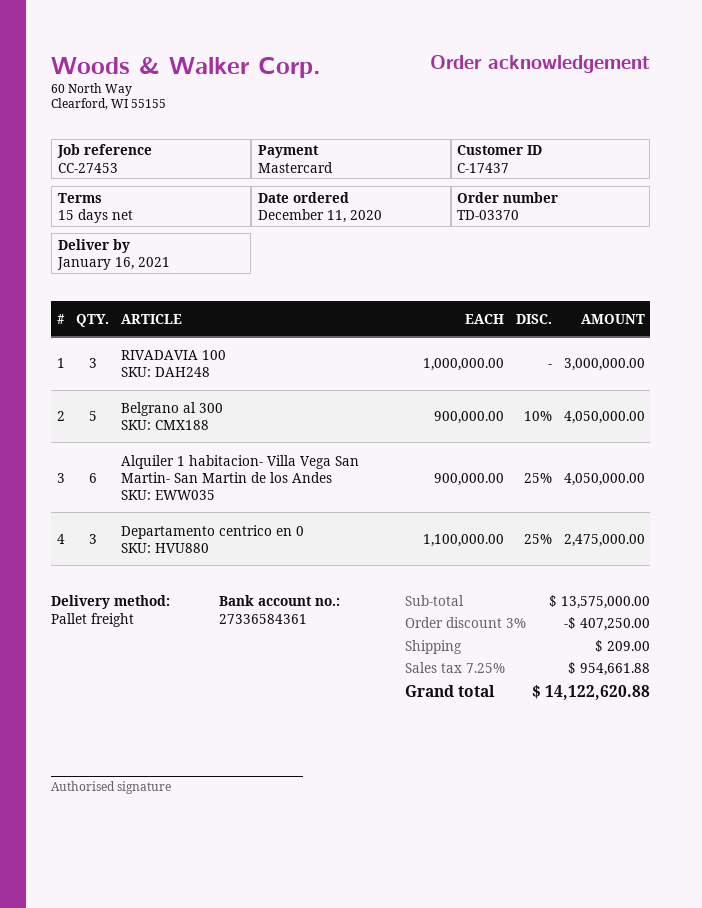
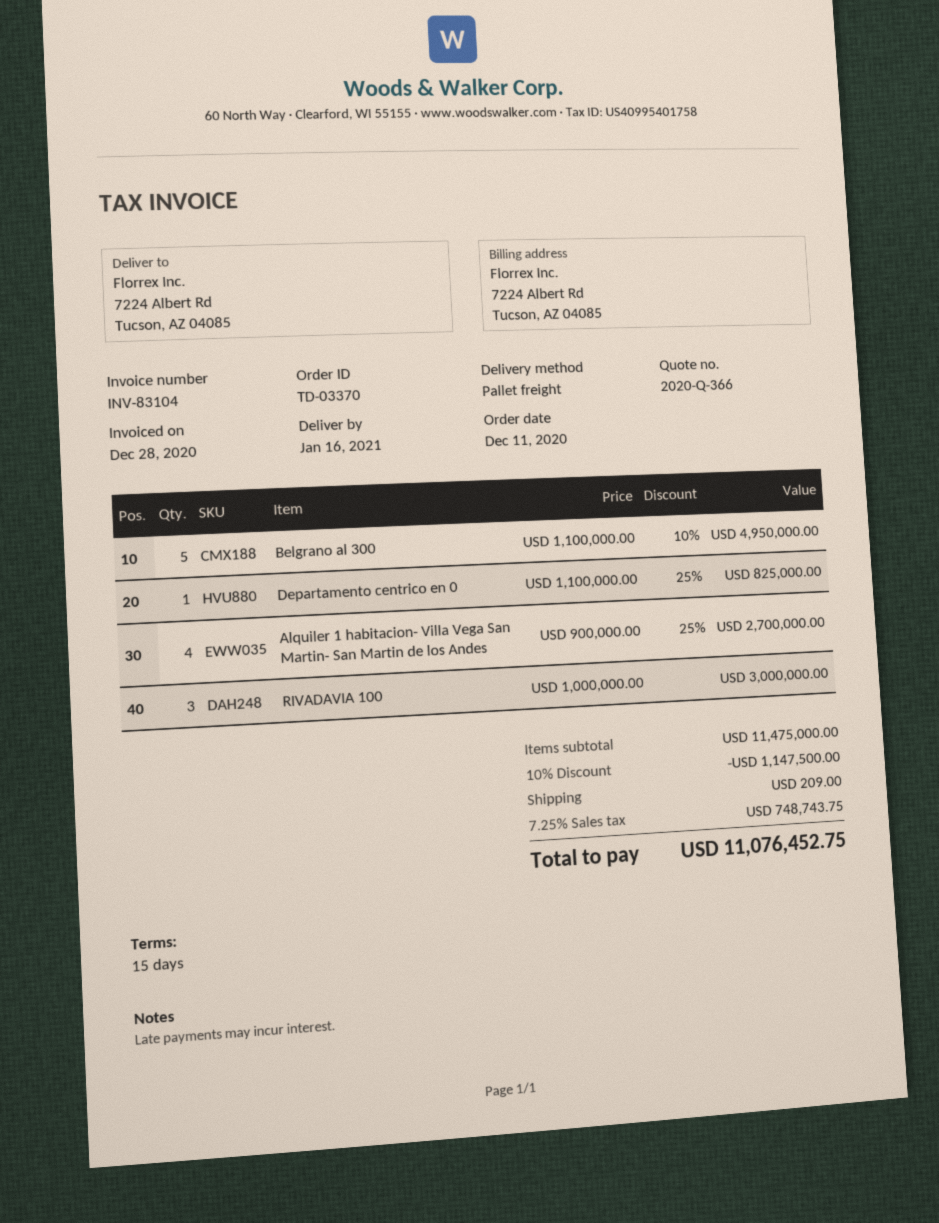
Belgrano al 300: 5 x 900000.00 - 10% = 4050000.00 -> 5 x 1100000.00 - 10% = 4950000.00
Alquiler 1 habitacion- Villa Vega San Martin- San Martin de los Andes: 6 x 900000.00 - 25% = 4050000.00 -> 4 x 900000.00 - 25% = 2700000.00
Departamento centrico en 0: 3 x 1100000.00 - 25% = 2475000.00 -> 1 x 1100000.00 - 25% = 825000.00
subtotal: 13575000.00 -> 11475000.00
discount: 3% = 407250.00 -> 10% = 1147500.00
tax: 7.25% = 954661.88 -> 7.25% = 748743.75
total: 14122620.88 -> 11076452.75

